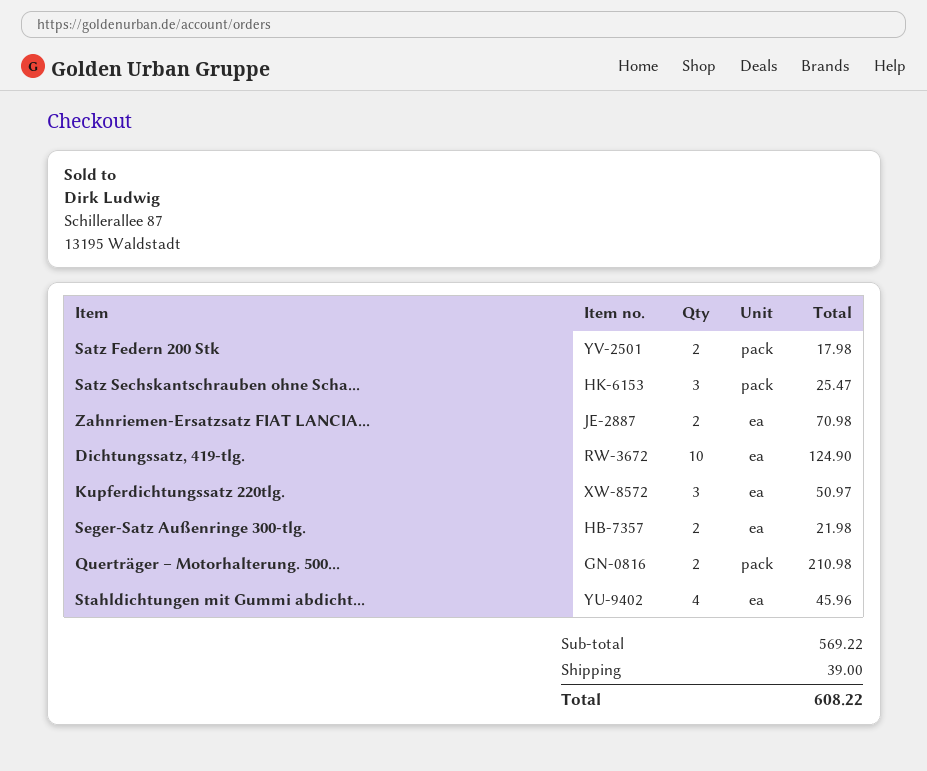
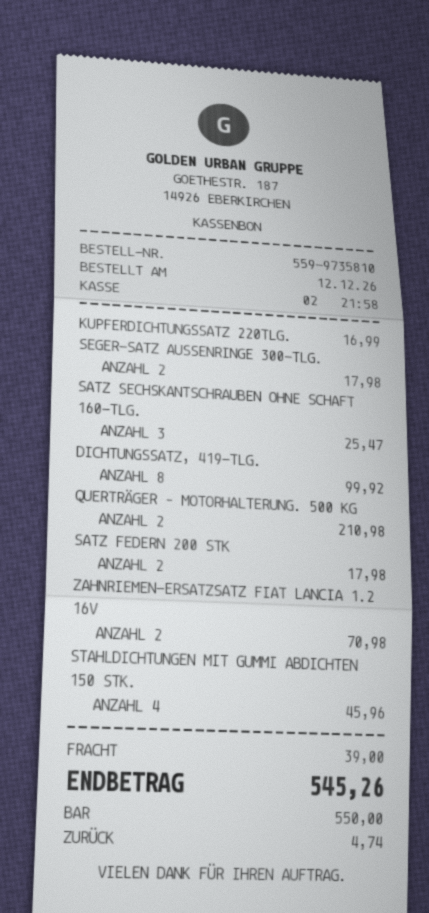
Dichtungssatz, 419-tlg.: 10 for 124.90 -> 8 for 99.92
Kupferdichtungssatz 220tlg.: 3 for 50.97 -> 1 for 16.99
Seger-Satz Außenringe 300-tlg.: 2 for 21.98 -> 2 for 17.98
total: 608.22 -> 545.26

